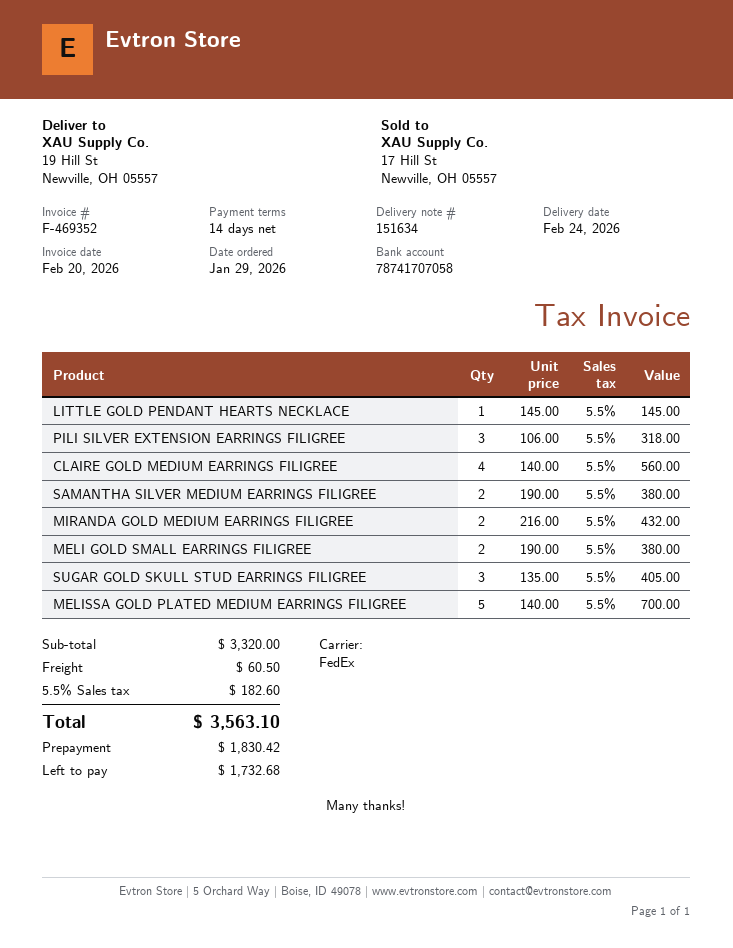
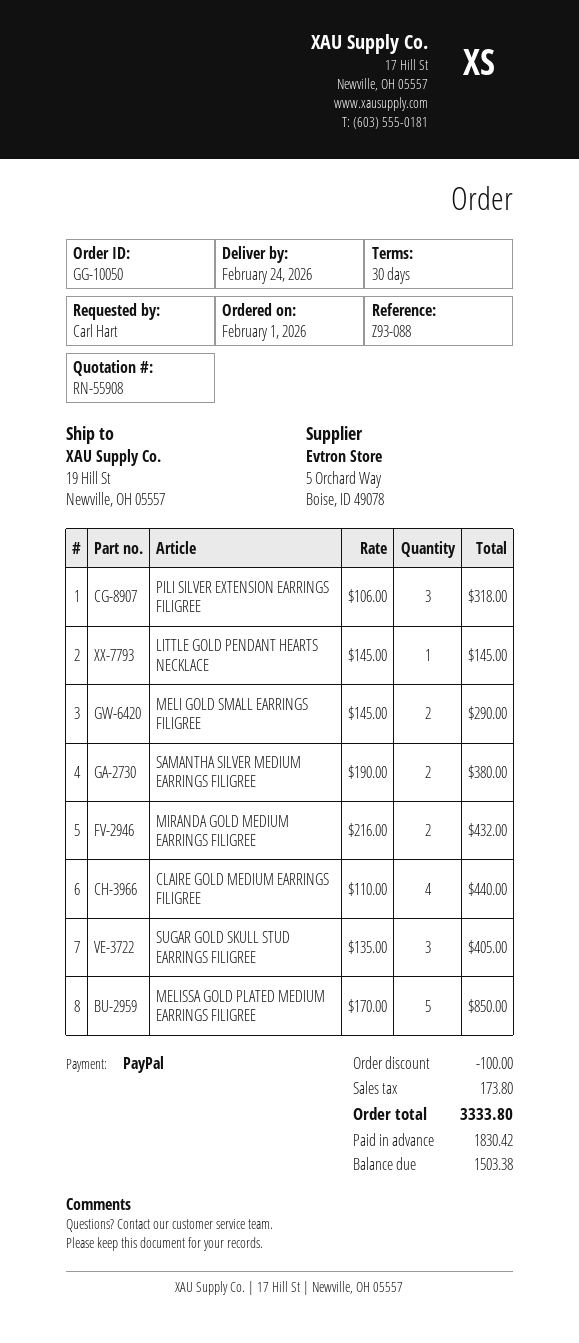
order date: 2026-01-29 -> 2026-02-01
payment terms: 14 days -> 30 days
CLAIRE GOLD MEDIUM EARRINGS FILIGREE: 4 x 140.00 = 560.00 -> 4 x 110.00 = 440.00
MELI GOLD SMALL EARRINGS FILIGREE: 2 x 190.00 = 380.00 -> 2 x 145.00 = 290.00
MELISSA GOLD PLATED MEDIUM EARRINGS FILIGREE: 5 x 140.00 = 700.00 -> 5 x 170.00 = 850.00
discount: none -> 100.00
shipping: 60.50 -> none
tax: 182.60 -> 173.80
total: 3563.10 -> 3333.80
balance: 1732.68 -> 1503.38

